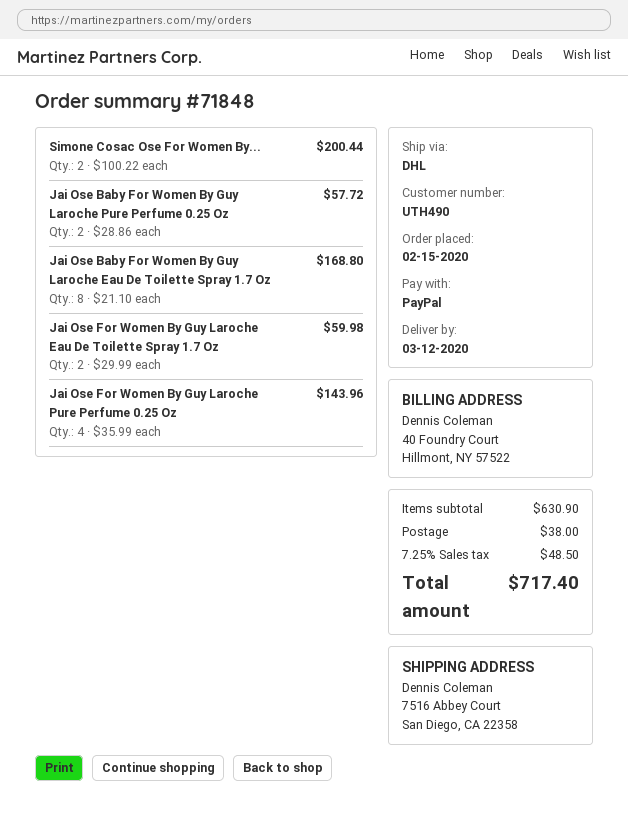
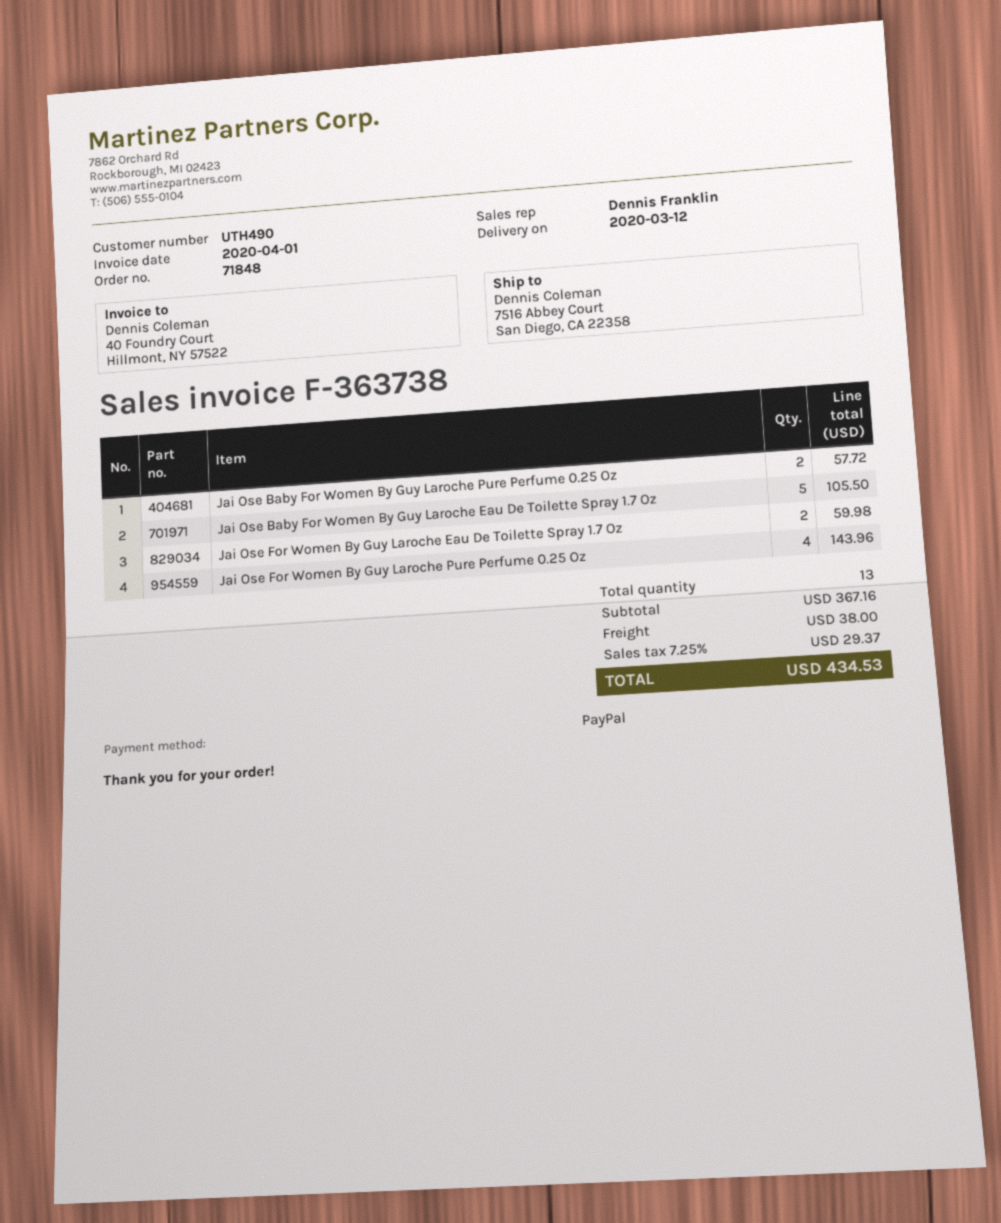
Simone Cosac Ose For Women By...: 2 for 200.44 -> none
Jai Ose Baby For Women By Guy Laroche Eau De Toilette Spray 1.7 Oz: 8 for 168.80 -> 5 for 105.50
subtotal: 630.90 -> 367.16
tax: 7.25% = 48.50 -> 7.25% = 29.37
total: 717.40 -> 434.53

